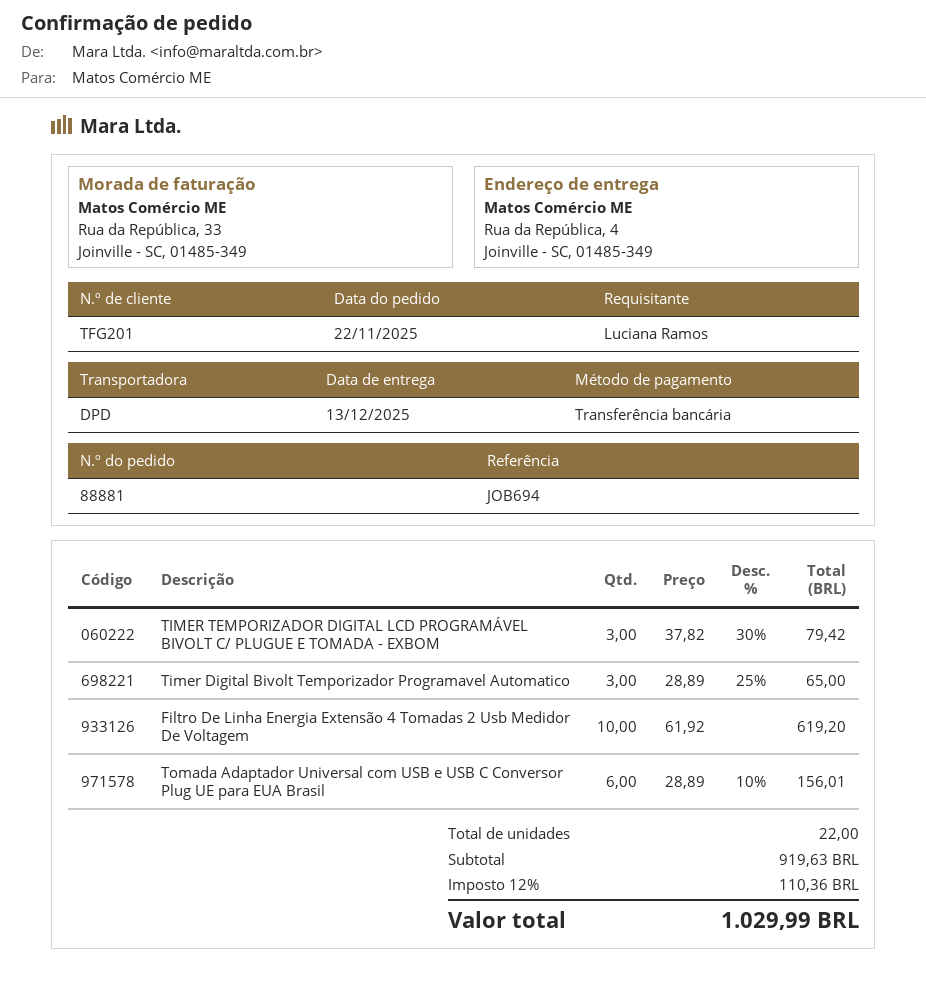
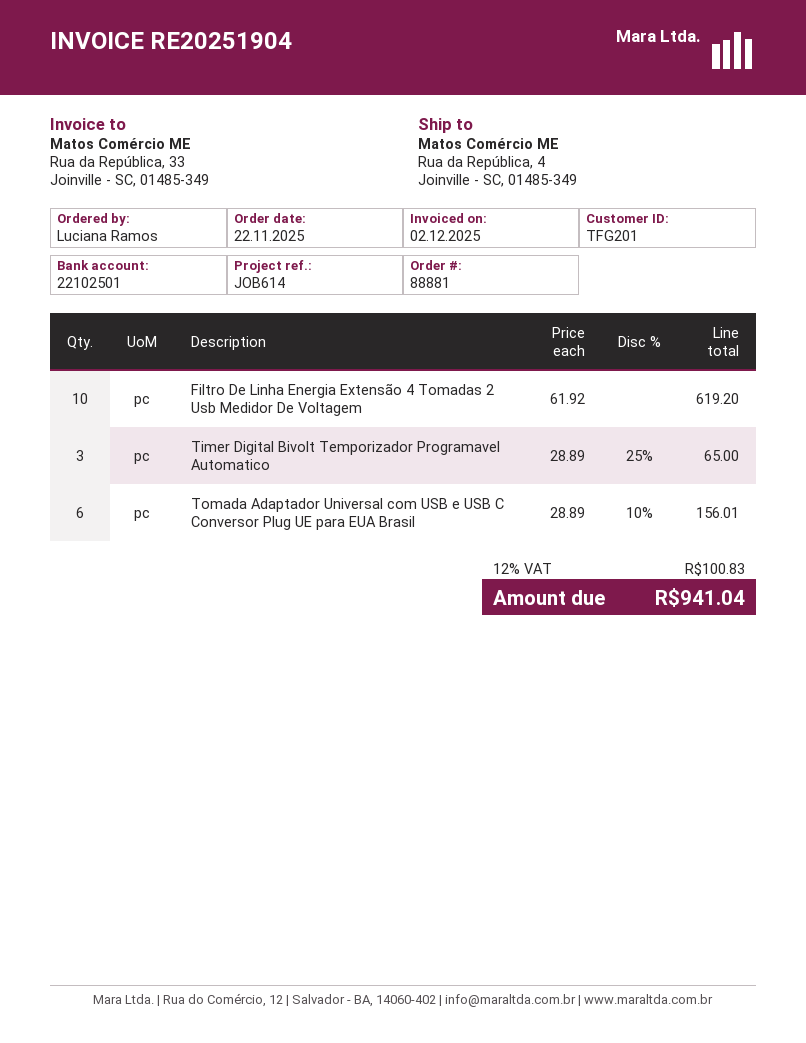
reference: JOB694 -> JOB614
TIMER TEMPORIZADOR DIGITAL LCD PROGRAMÁVEL BIVOLT C/ PLUGUE E TOMADA - EXBOM: 3 x 37.82 - 30% = 79.42 -> none
tax: 12% = 110.36 -> 12% = 100.83
total: 1029.99 -> 941.04

